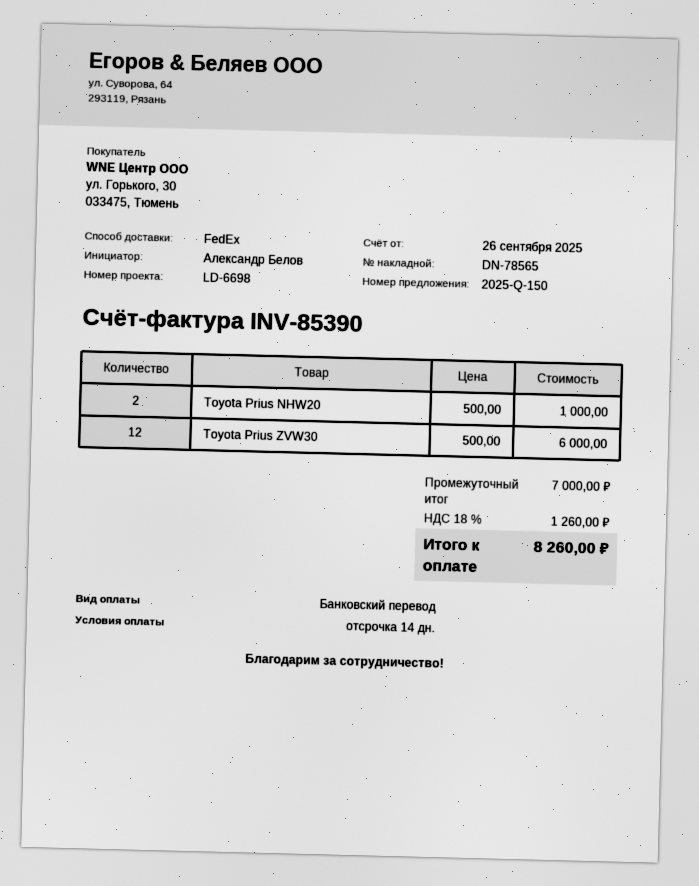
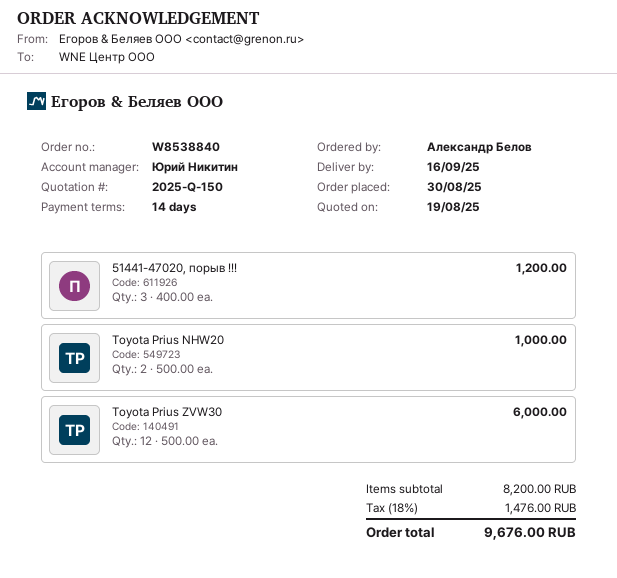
51441-47020, порыв !!!: none -> 3 x 400.00 = 1200.00
subtotal: 7000.00 -> 8200.00
tax: 18% = 1260.00 -> 18% = 1476.00
total: 8260.00 -> 9676.00

